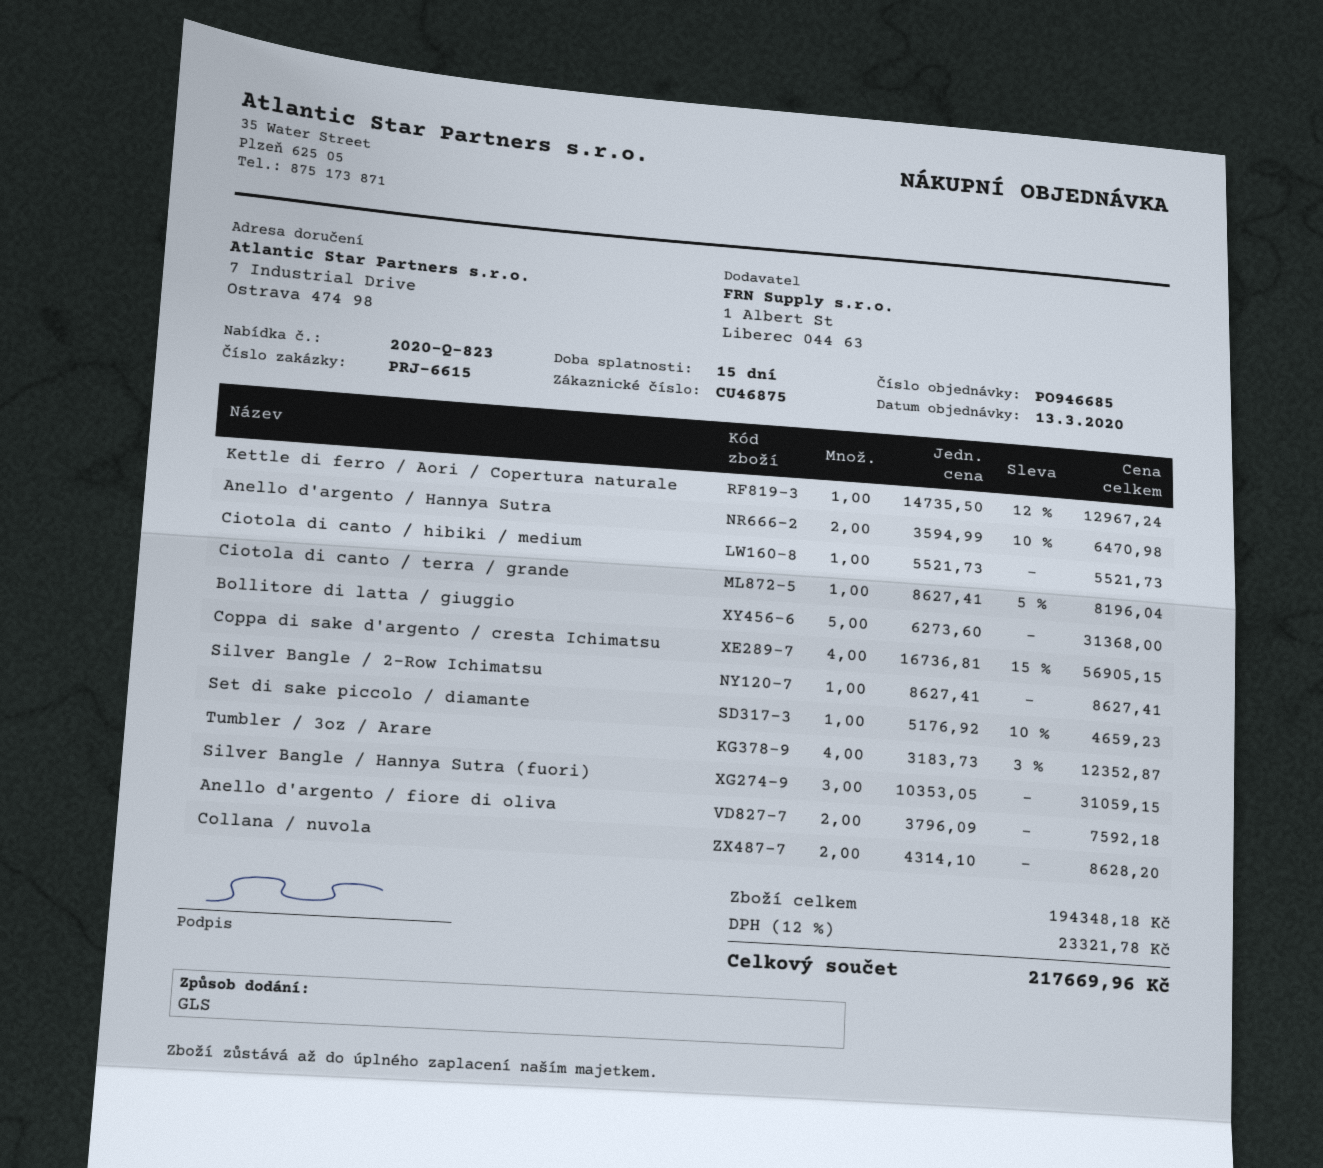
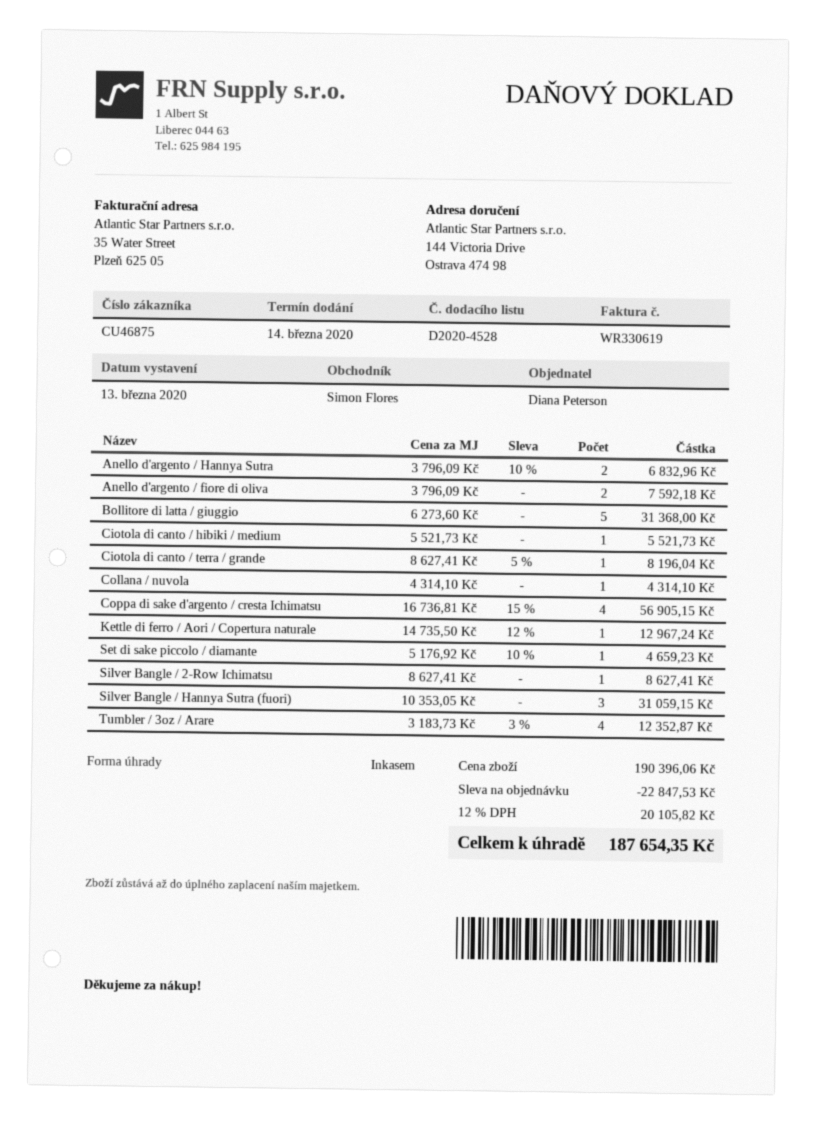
ship to: 7 Industrial Drive, Ostrava 474 98 -> 144 Victoria Drive, Ostrava 474 98
Anello d'argento / Hannya Sutra: 2 x 3594.99 - 10% = 6470.98 -> 2 x 3796.09 - 10% = 6832.96
Collana / nuvola: 2 x 4314.10 = 8628.20 -> 1 x 4314.10 = 4314.10
subtotal: 194348.18 -> 190396.06
discount: none -> 22847.53
tax: 12% = 23321.78 -> 12% = 20105.82
total: 217669.96 -> 187654.35

